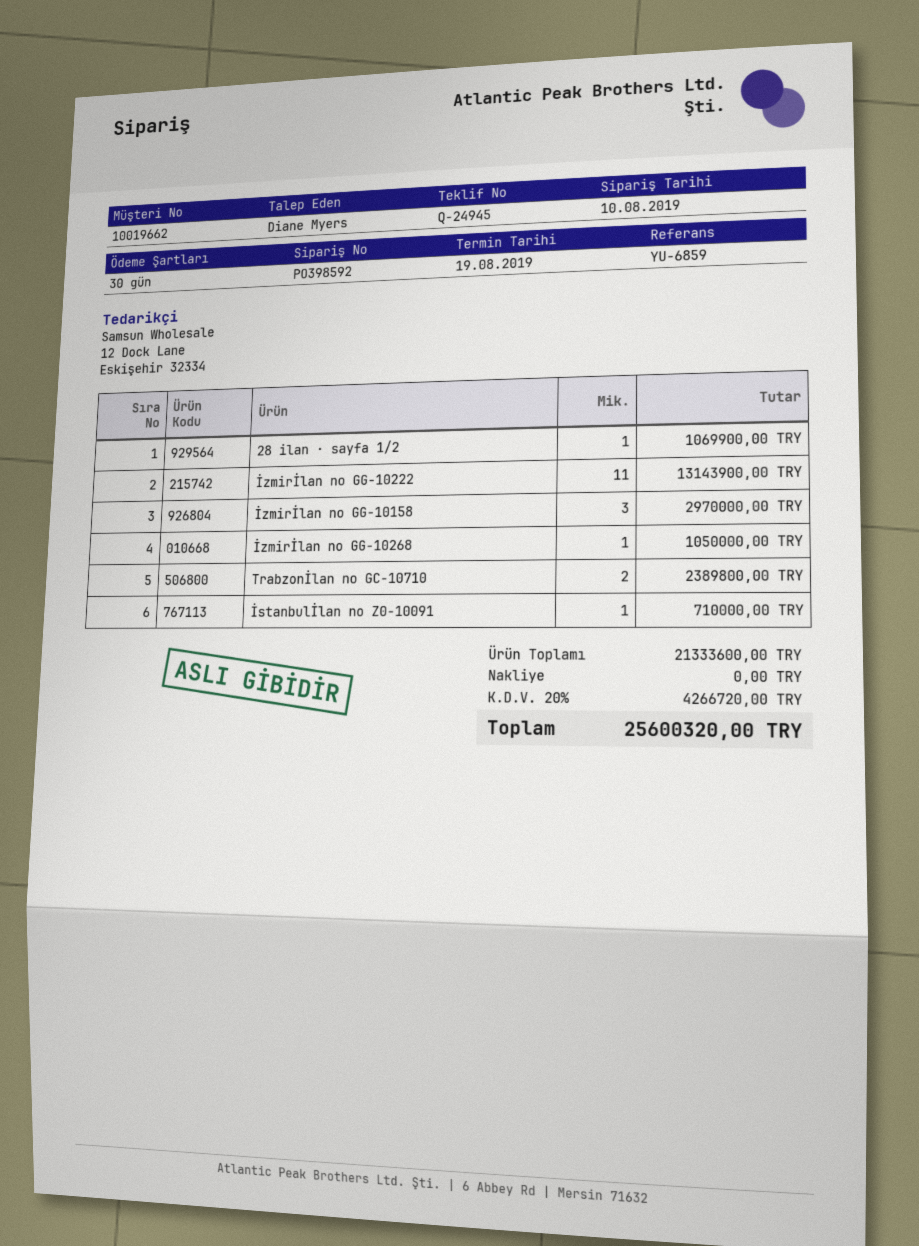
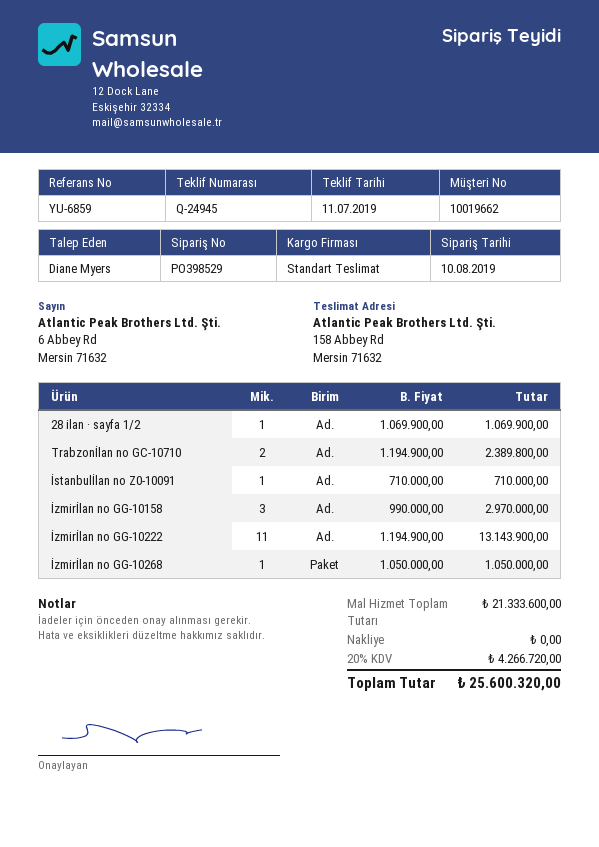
order number: PO398592 -> PO398529

